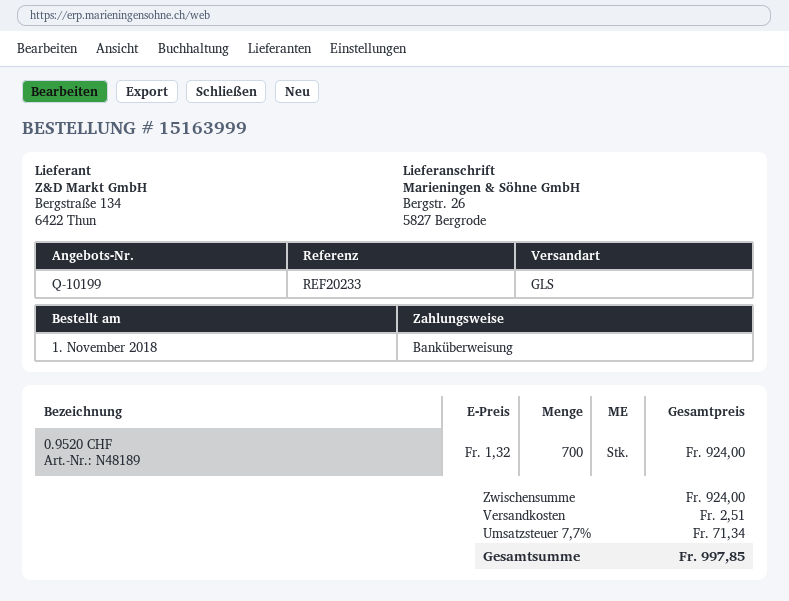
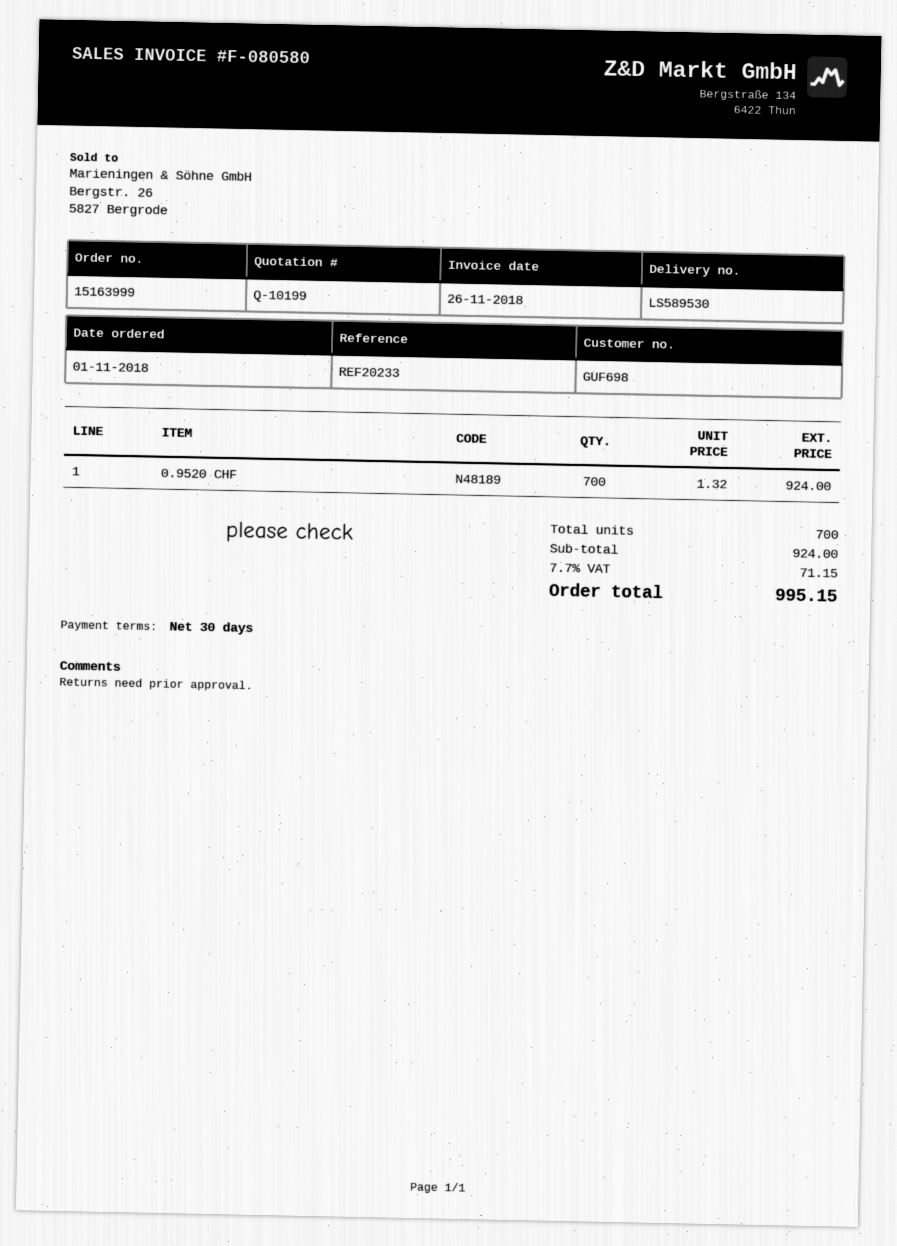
shipping: 2.51 -> none
tax: 7.7% = 71.34 -> 7.7% = 71.15
total: 997.85 -> 995.15

